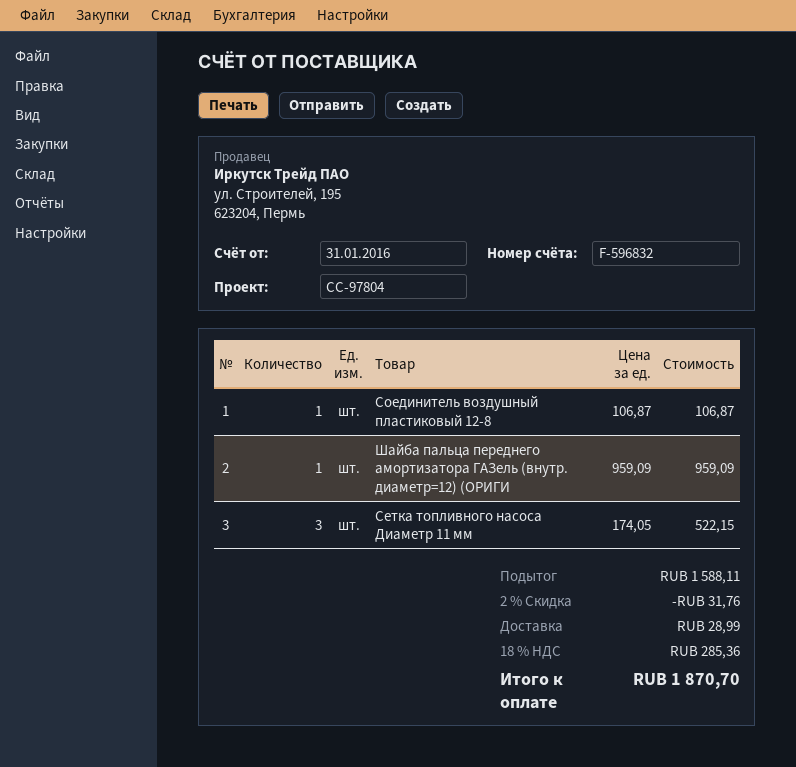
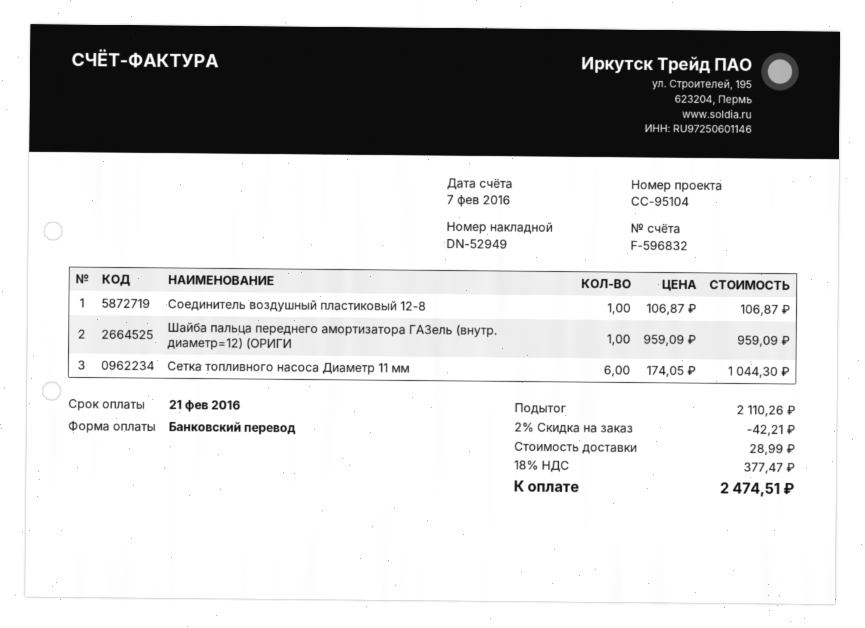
invoice date: 2016-01-31 -> 2016-02-07
reference: CC-97804 -> CC-95104
Сетка топливного насоса Диаметр 11 мм: 3 x 174.05 = 522.15 -> 6 x 174.05 = 1044.30
subtotal: 1588.11 -> 2110.26
discount: 2% = 31.76 -> 2% = 42.21
tax: 18% = 285.36 -> 18% = 377.47
total: 1870.70 -> 2474.51

